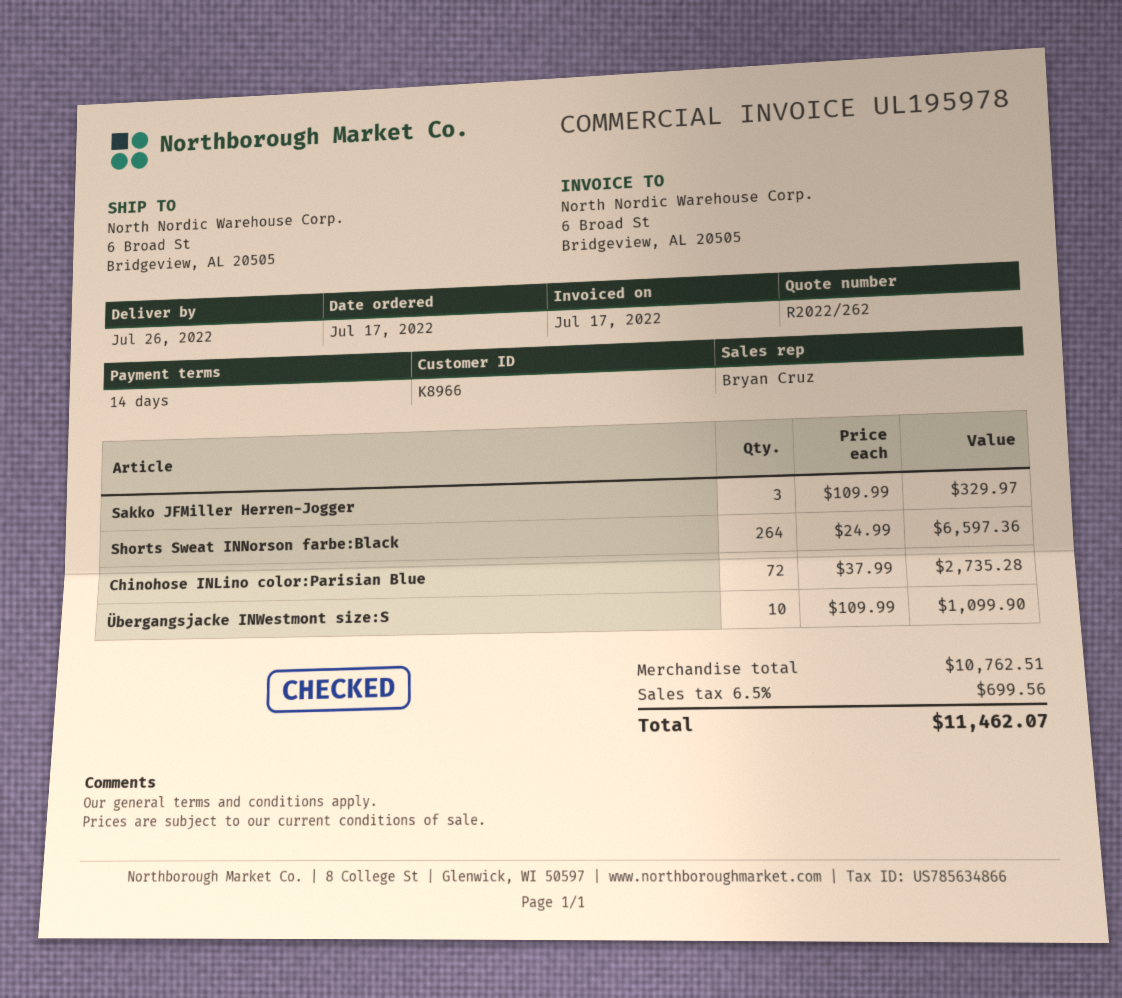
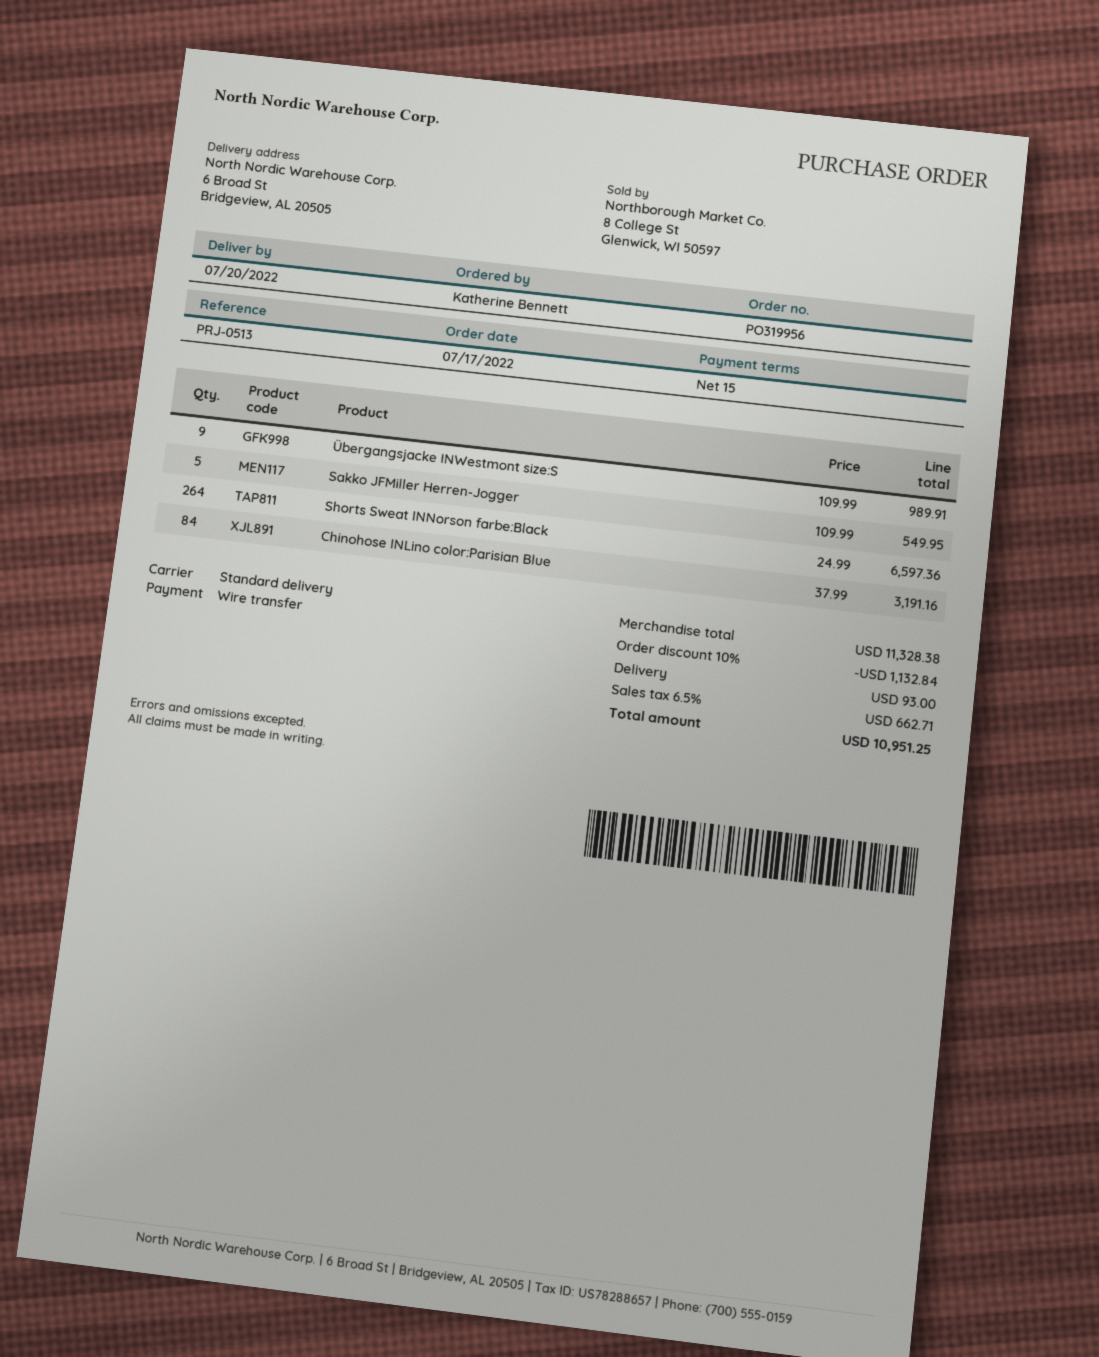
delivery date: 2022-07-26 -> 2022-07-20
payment terms: 14 days -> 15 days
Sakko JFMiller Herren-Jogger: 3 x 109.99 = 329.97 -> 5 x 109.99 = 549.95
Chinohose INLino color:Parisian Blue: 72 x 37.99 = 2735.28 -> 84 x 37.99 = 3191.16
Übergangsjacke INWestmont size:S: 10 x 109.99 = 1099.90 -> 9 x 109.99 = 989.91
subtotal: 10762.51 -> 11328.38
discount: none -> 10% = 1132.84
shipping: none -> 93.00
tax: 6.5% = 699.56 -> 6.5% = 662.71
total: 11462.07 -> 10951.25

